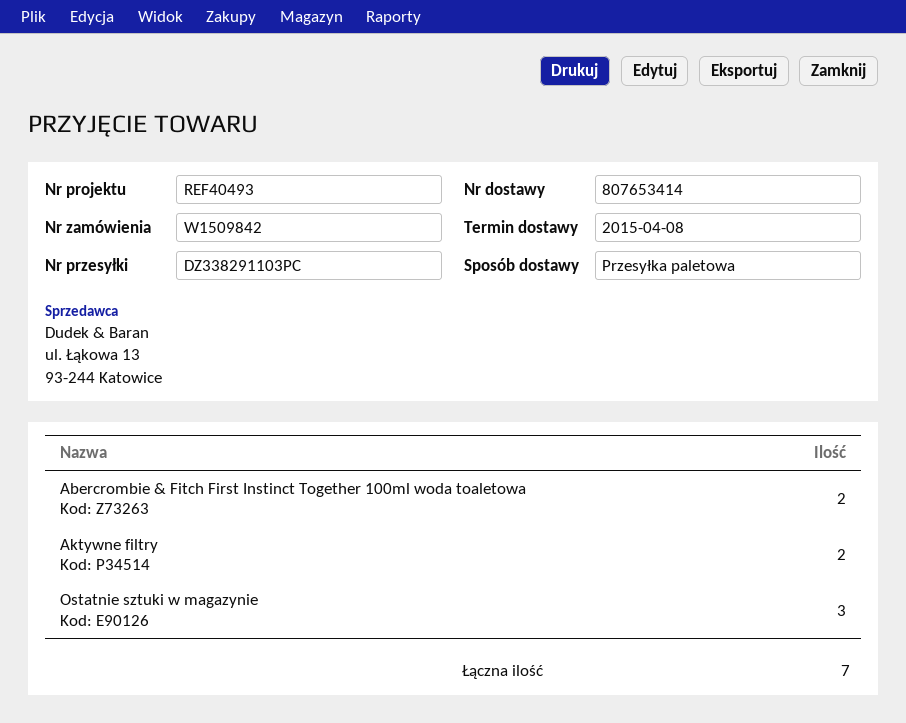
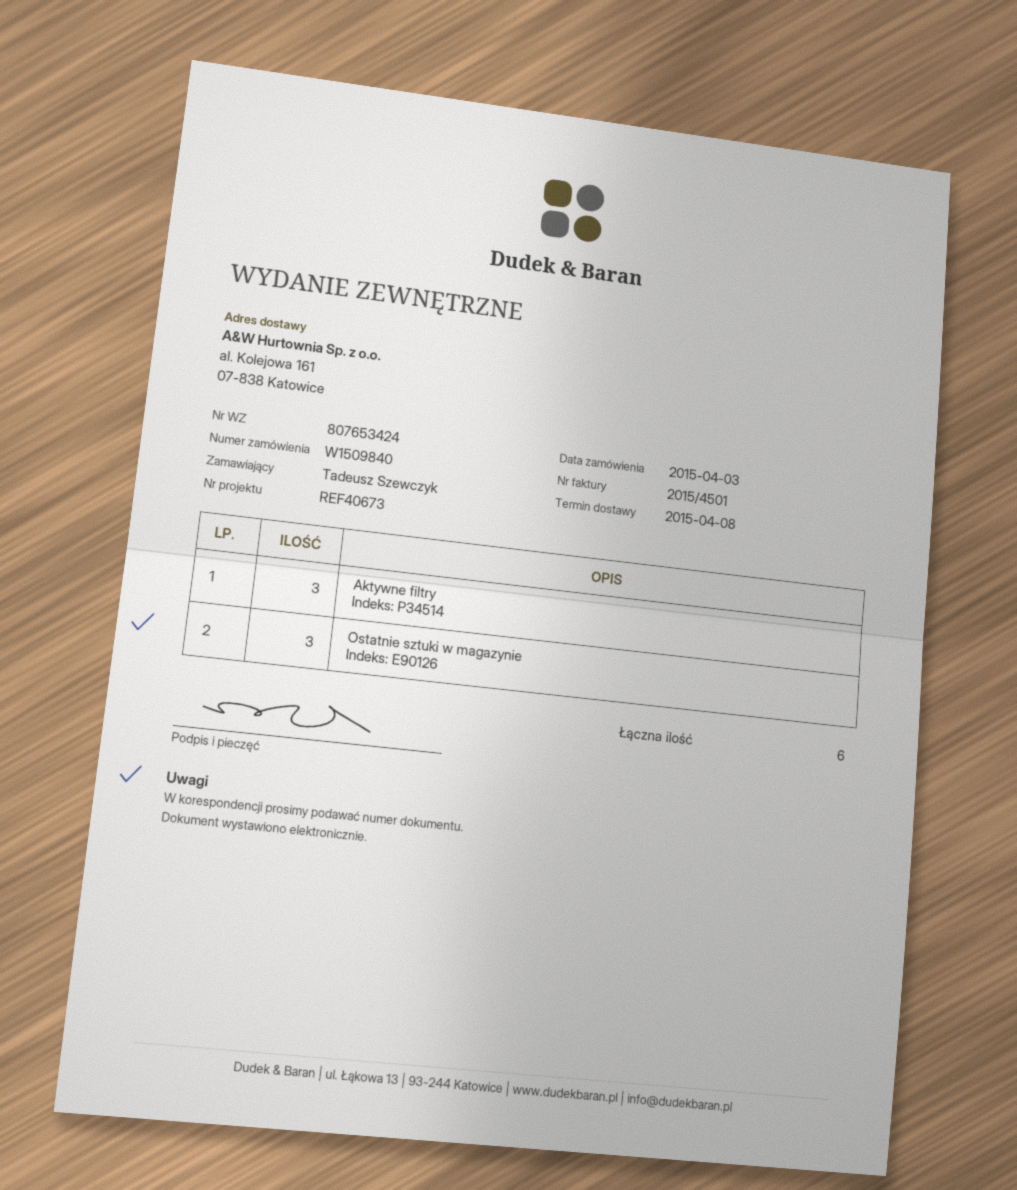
order number: W1509842 -> W1509840
delivery note number: 807653414 -> 807653424
reference: REF40493 -> REF40673
Abercrombie & Fitch First Instinct Together 100ml woda toaletowa: 2 -> none
Aktywne filtry: 2 -> 3
total quantity: 7 -> 6

